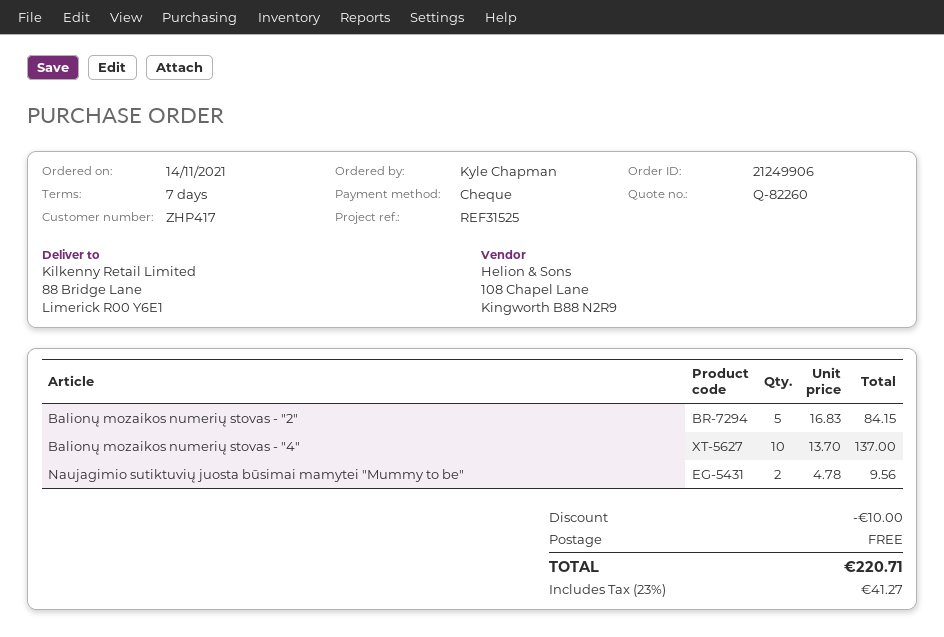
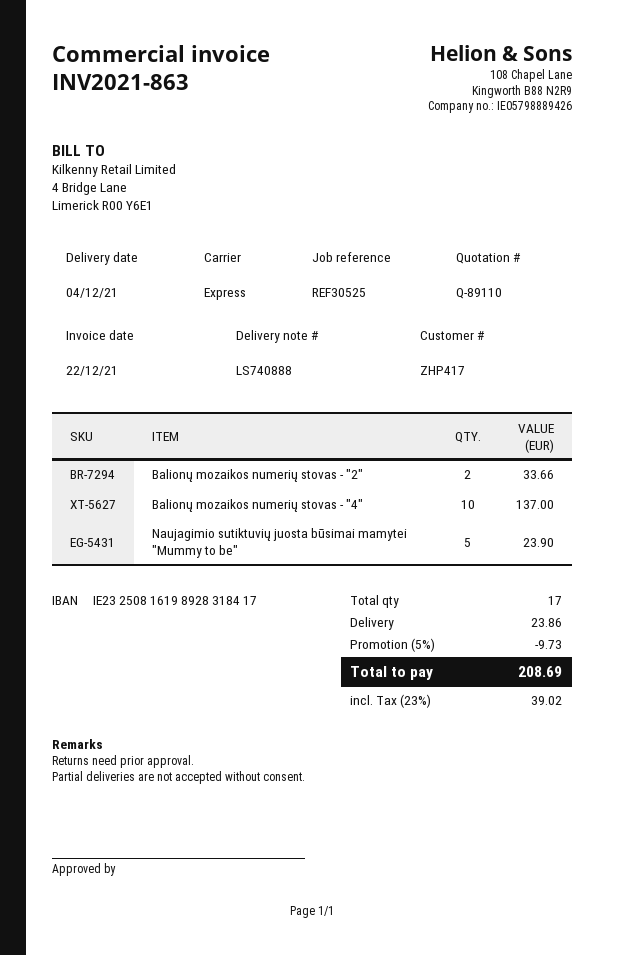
quote number: Q-82260 -> Q-89110
reference: REF31525 -> REF30525
Balionų mozaikos numerių stovas - "2": 5 for 84.15 -> 2 for 33.66
Naujagimio sutiktuvių juosta būsimai mamytei "Mummy to be": 2 for 9.56 -> 5 for 23.90
discount: 10.00 -> 9.73
shipping: 0.00 -> 23.86
tax: 23% = 41.27 -> 23% = 39.02
total: 220.71 -> 208.69

